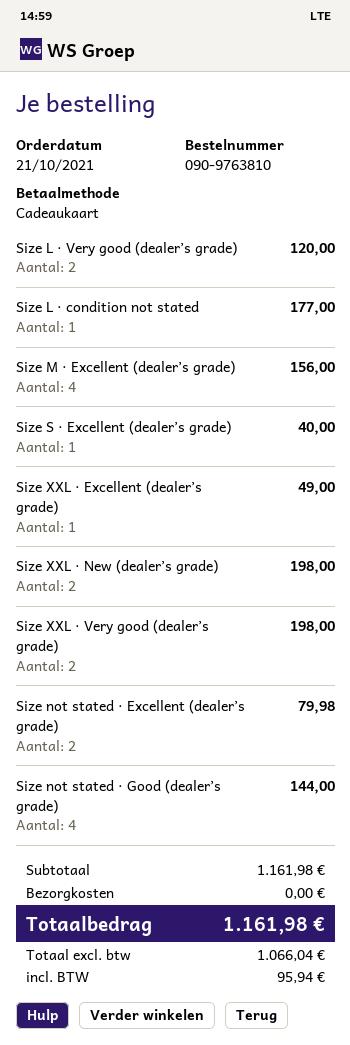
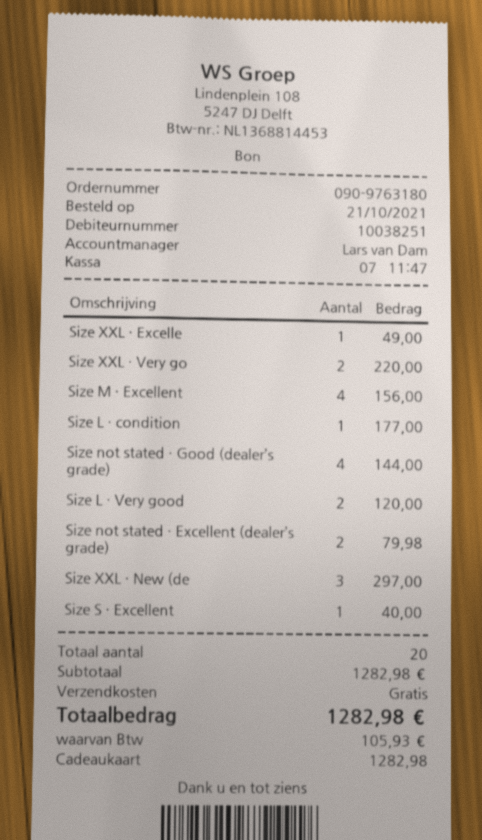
order number: 090-9763810 -> 090-9763180
Size XXL · New (dealer’s grade): 2 for 198.00 -> 3 for 297.00
Size XXL · Very good (dealer’s grade): 2 for 198.00 -> 2 for 220.00
subtotal: 1161.98 -> 1282.98
tax: 95.94 -> 105.93
total: 1161.98 -> 1282.98

